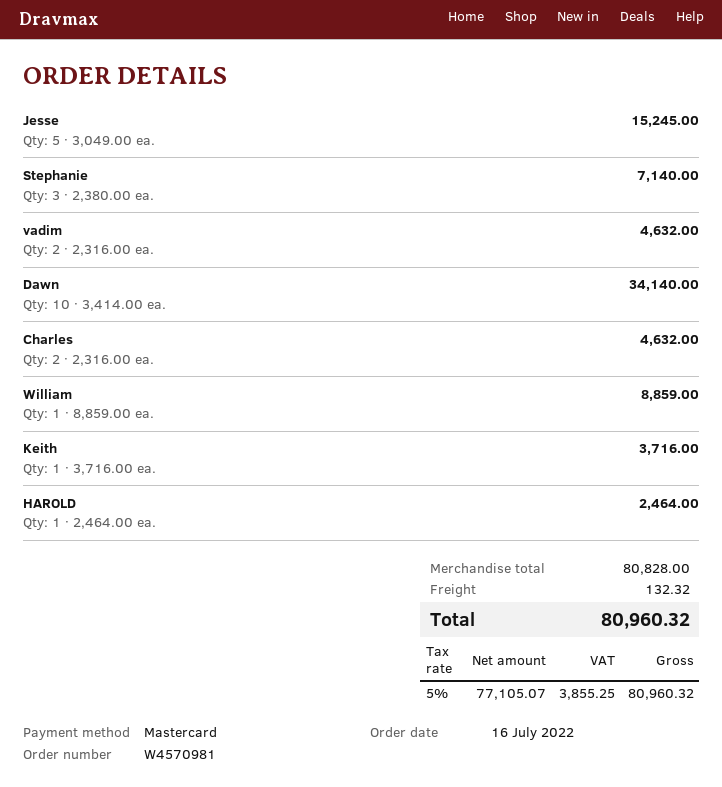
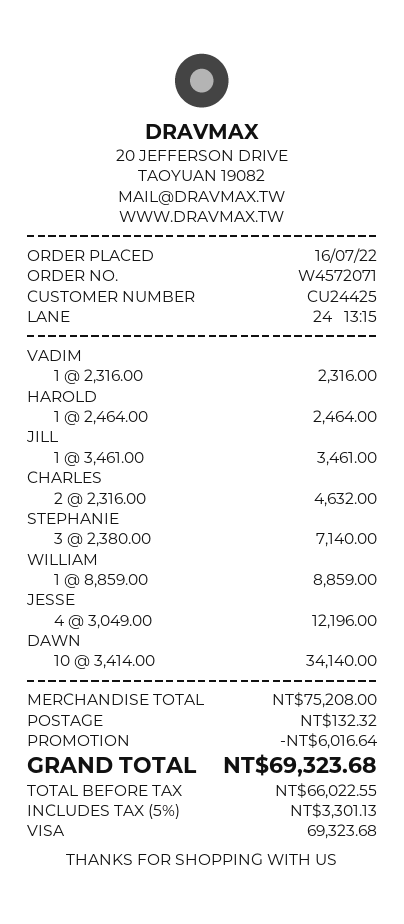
order number: W4570981 -> W4572071
payment method: Mastercard -> Visa
Jesse: 5 x 3049.00 = 15245.00 -> 4 x 3049.00 = 12196.00
vadim: 2 x 2316.00 = 4632.00 -> 1 x 2316.00 = 2316.00
Keith: 1 x 3716.00 = 3716.00 -> none
JILL: none -> 1 x 3461.00 = 3461.00
subtotal: 80828.00 -> 75208.00
discount: none -> 6016.64
net: 77105.07 -> 66022.55
tax: 5% = 3855.25 -> 5% = 3301.13
total: 80960.32 -> 69323.68

